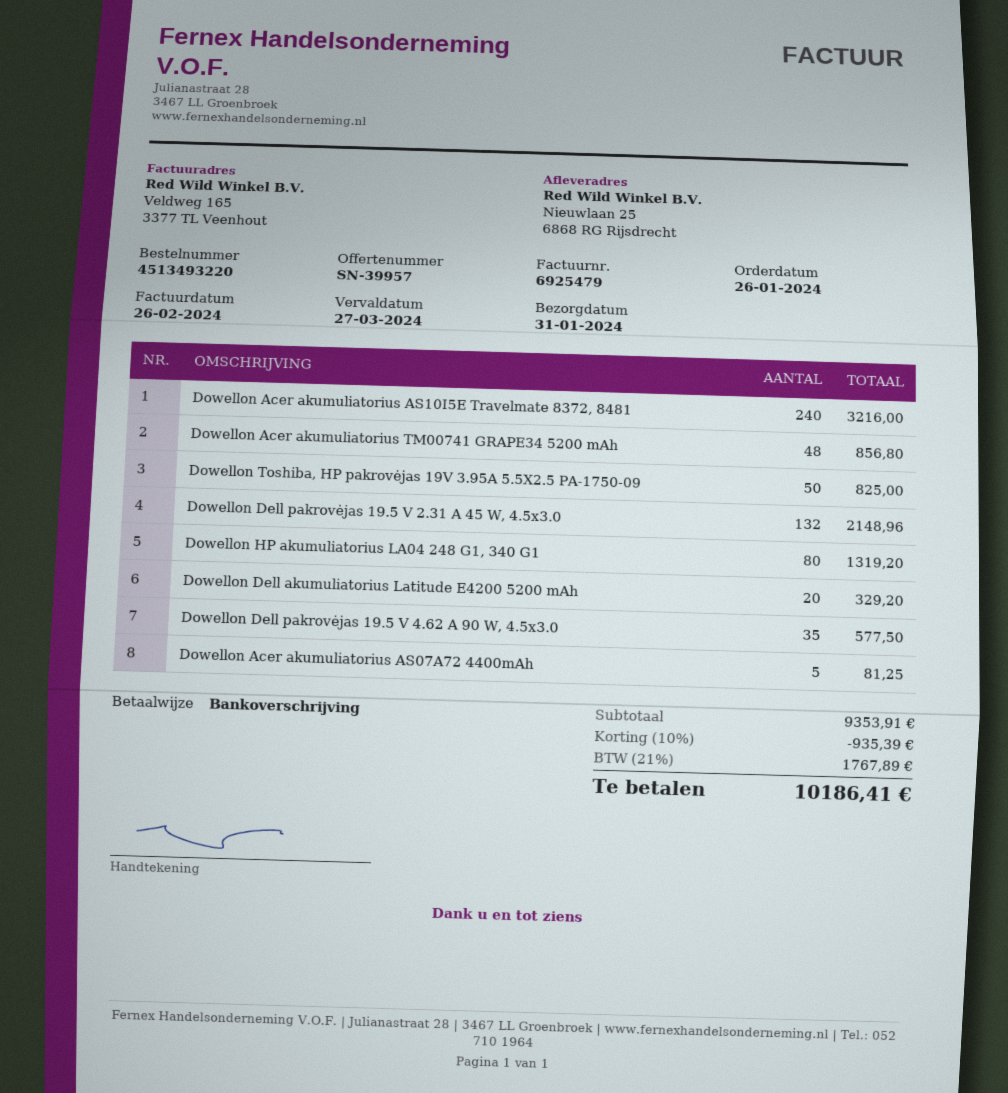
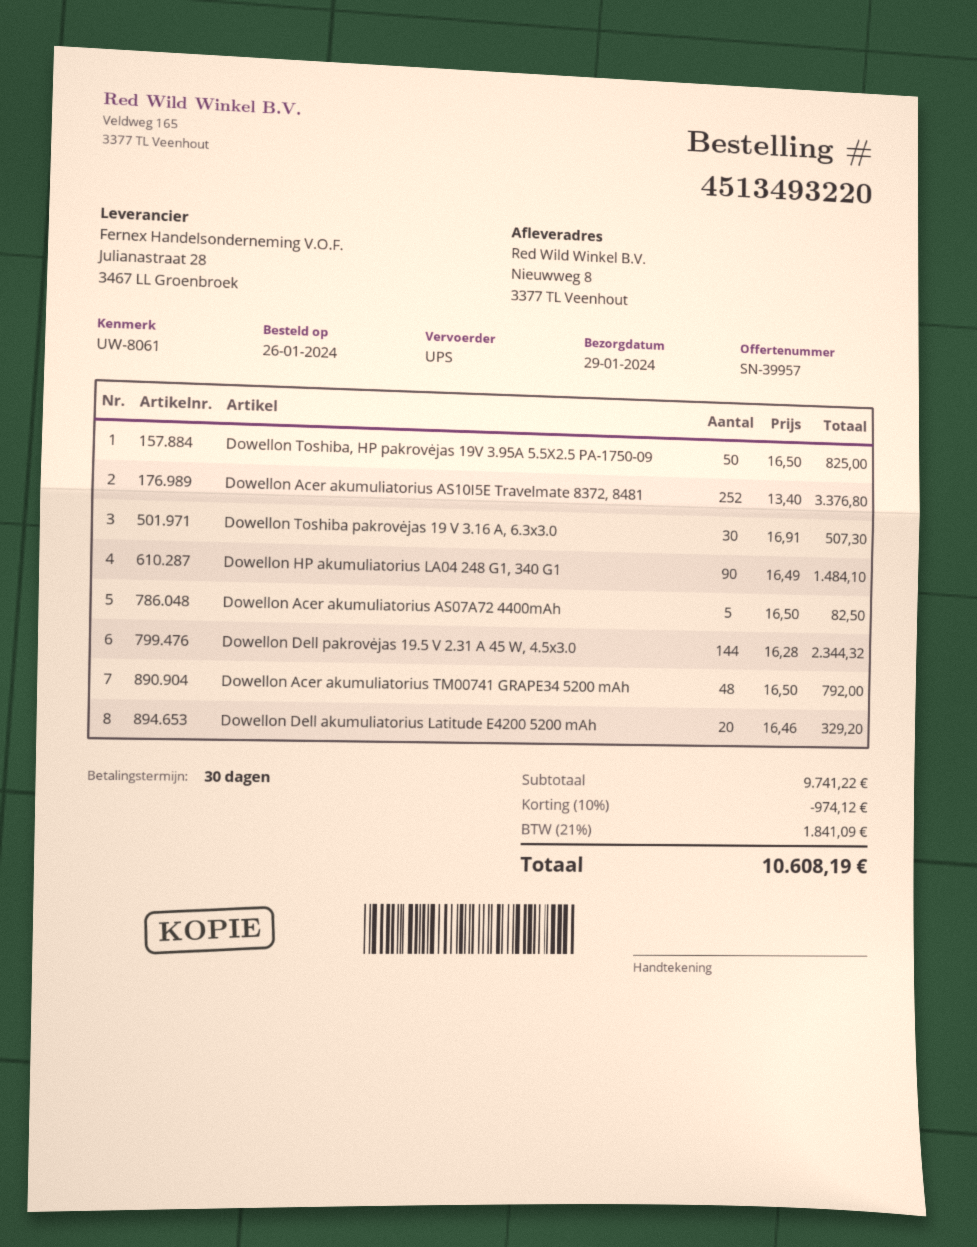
delivery date: 2024-01-31 -> 2024-01-29
ship to: Nieuwlaan 25, 6868 RG Rijsdrecht -> Nieuwweg 8, 3377 TL Veenhout
Dowellon Acer akumuliatorius AS10I5E Travelmate 8372, 8481: 240 for 3216.00 -> 252 for 3376.80
Dowellon Acer akumuliatorius TM00741 GRAPE34 5200 mAh: 48 for 856.80 -> 48 for 792.00
Dowellon Dell pakrovėjas 19.5 V 2.31 A 45 W, 4.5x3.0: 132 for 2148.96 -> 144 for 2344.32
Dowellon HP akumuliatorius LA04 248 G1, 340 G1: 80 for 1319.20 -> 90 for 1484.10
Dowellon Dell pakrovėjas 19.5 V 4.62 A 90 W, 4.5x3.0: 35 for 577.50 -> none
Dowellon Acer akumuliatorius AS07A72 4400mAh: 5 for 81.25 -> 5 for 82.50
Dowellon Toshiba pakrovėjas 19 V 3.16 A, 6.3x3.0: none -> 30 for 507.30
subtotal: 9353.91 -> 9741.22
discount: 10% = 935.39 -> 10% = 974.12
tax: 21% = 1767.89 -> 21% = 1841.09
total: 10186.41 -> 10608.19

